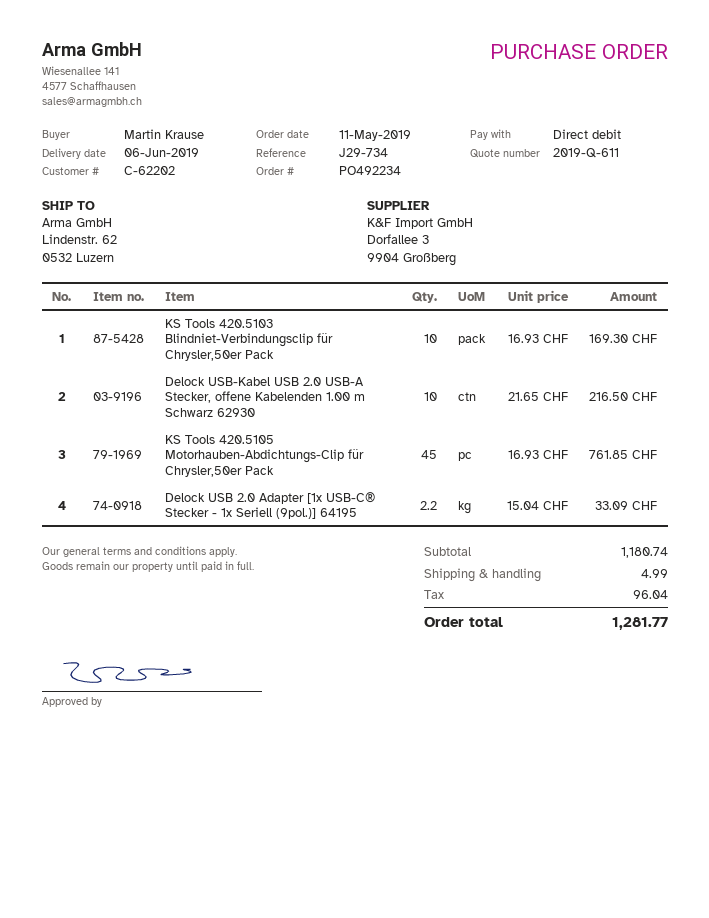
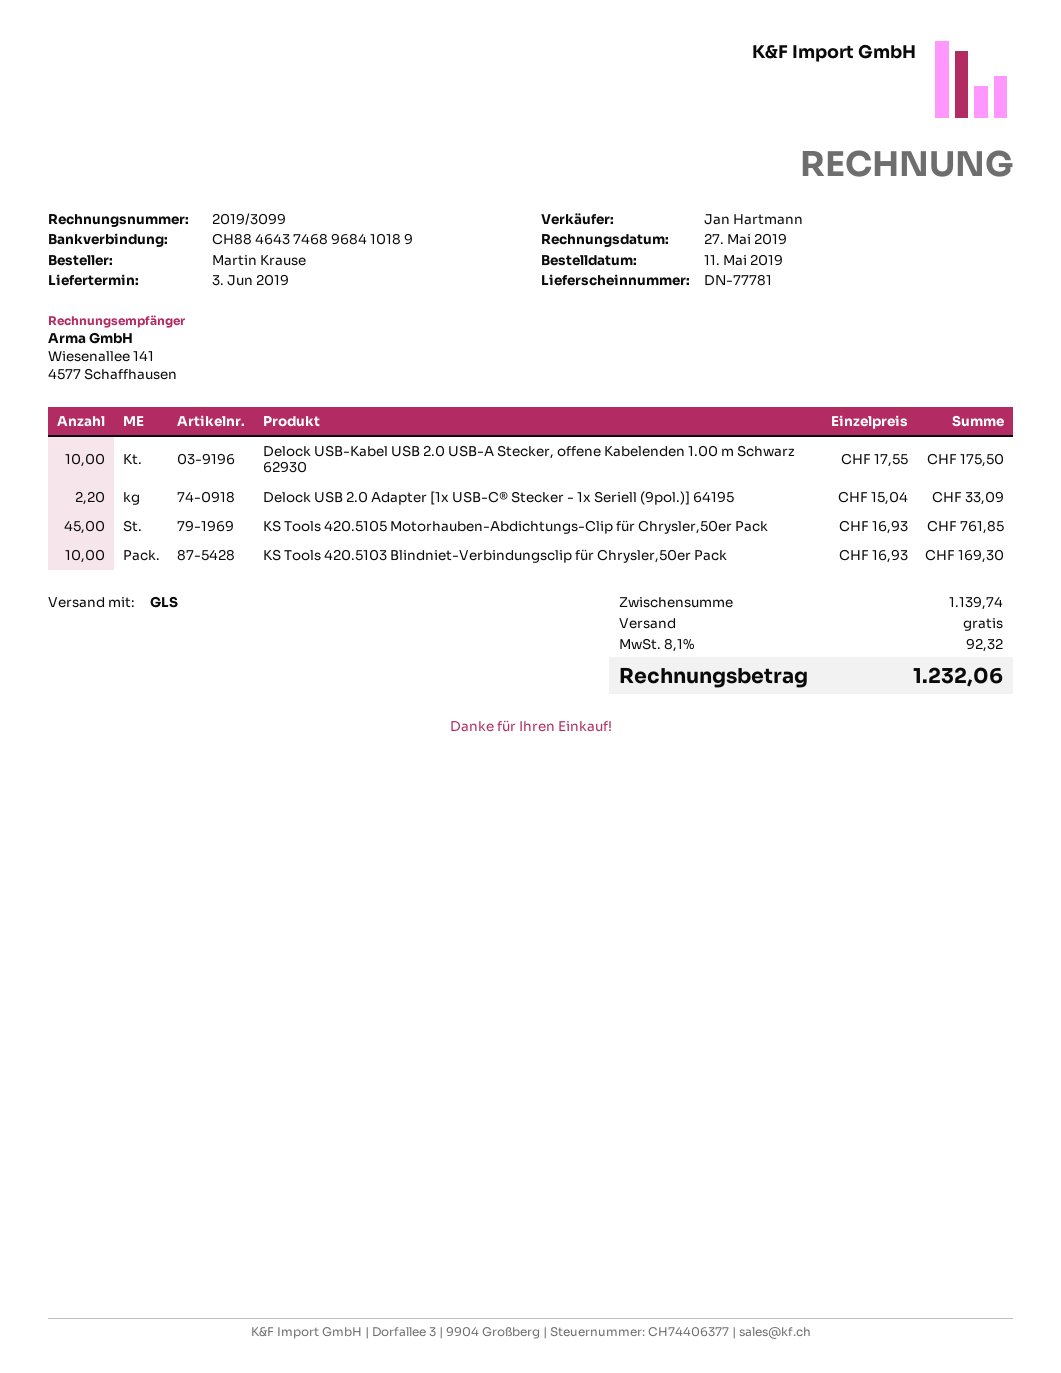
delivery date: 2019-06-06 -> 2019-06-03
Delock USB-Kabel USB 2.0 USB-A Stecker, offene Kabelenden 1.00 m Schwarz 62930: 10 x 21.65 = 216.50 -> 10 x 17.55 = 175.50
subtotal: 1180.74 -> 1139.74
shipping: 4.99 -> 0.00
tax: 96.04 -> 92.32
total: 1281.77 -> 1232.06

